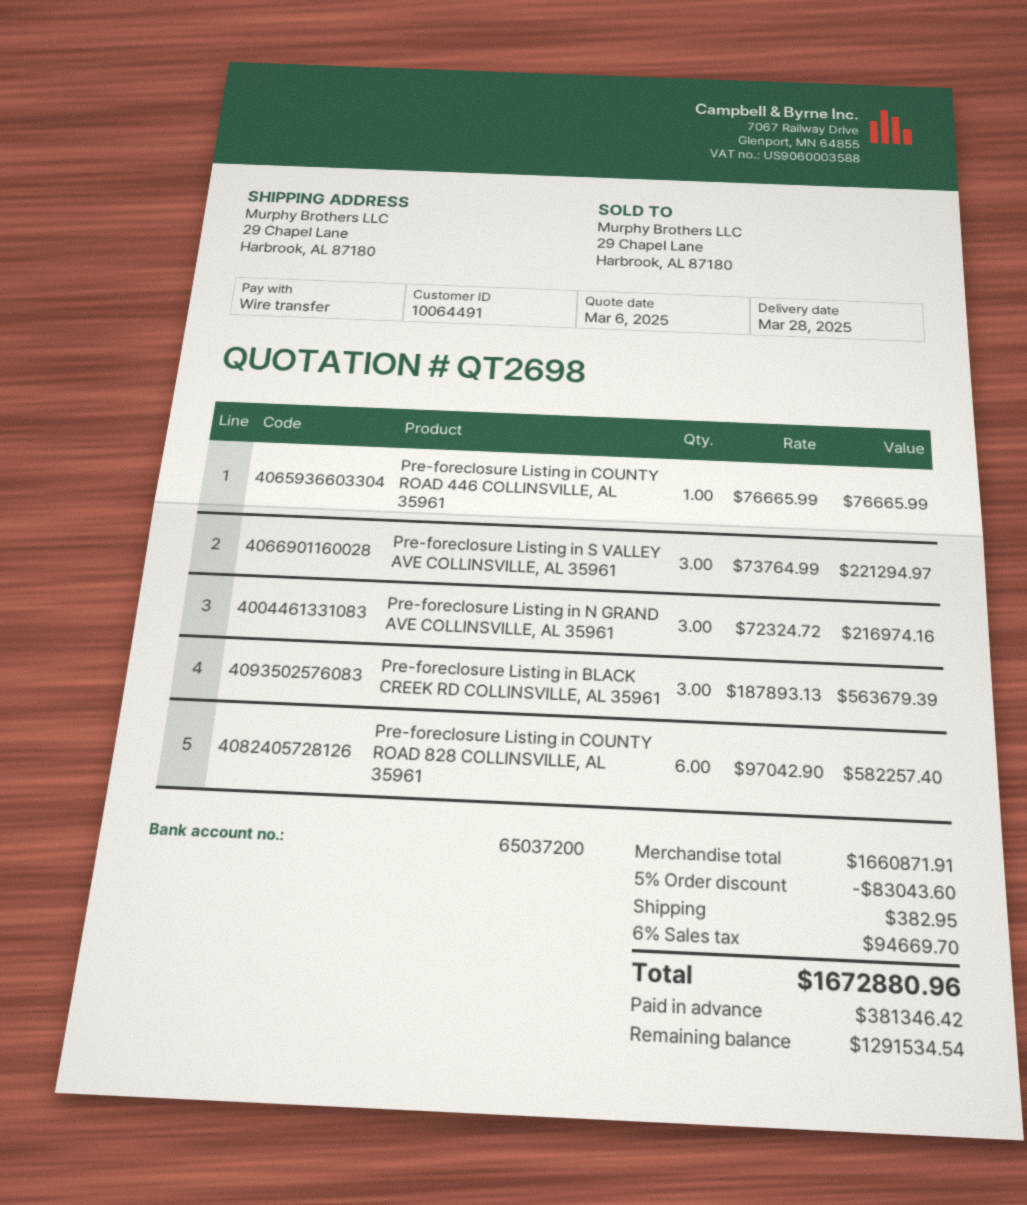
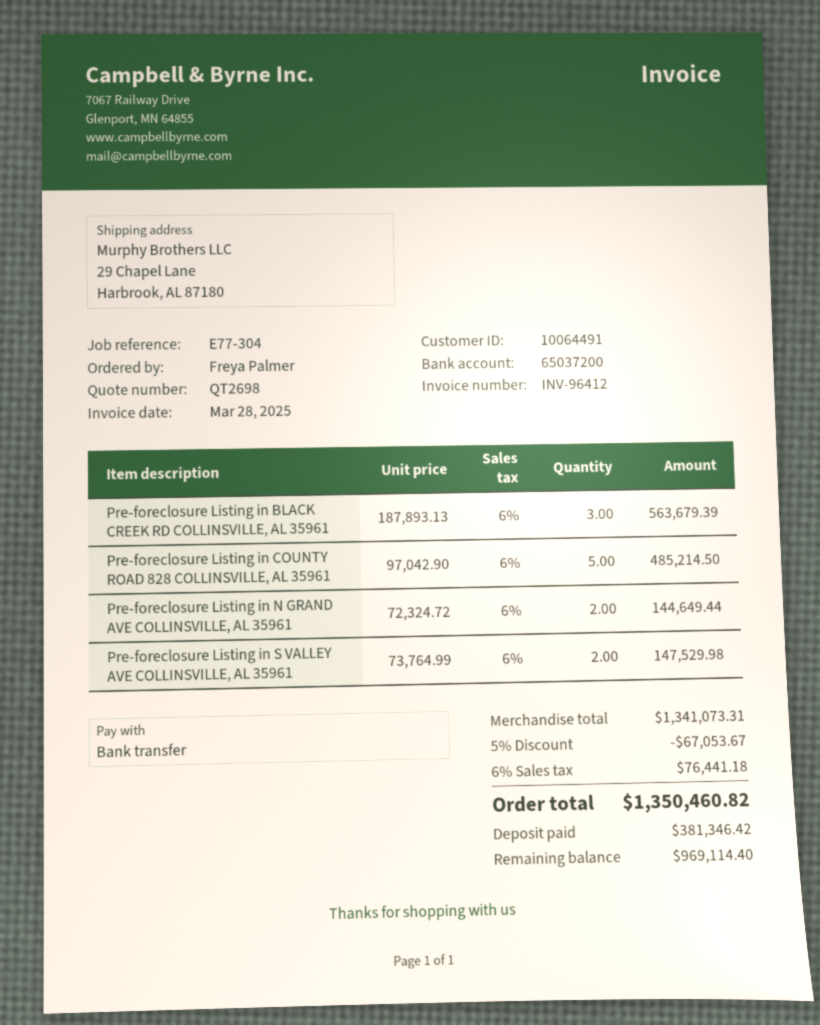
Pre-foreclosure Listing in COUNTY ROAD 446 COLLINSVILLE, AL 35961: 1 x 76665.99 = 76665.99 -> none
Pre-foreclosure Listing in S VALLEY AVE COLLINSVILLE, AL 35961: 3 x 73764.99 = 221294.97 -> 2 x 73764.99 = 147529.98
Pre-foreclosure Listing in N GRAND AVE COLLINSVILLE, AL 35961: 3 x 72324.72 = 216974.16 -> 2 x 72324.72 = 144649.44
Pre-foreclosure Listing in COUNTY ROAD 828 COLLINSVILLE, AL 35961: 6 x 97042.90 = 582257.40 -> 5 x 97042.90 = 485214.50
subtotal: 1660871.91 -> 1341073.31
discount: 5% = 83043.60 -> 5% = 67053.67
shipping: 382.95 -> none
tax: 6% = 94669.70 -> 6% = 76441.18
total: 1672880.96 -> 1350460.82
balance: 1291534.54 -> 969114.40

